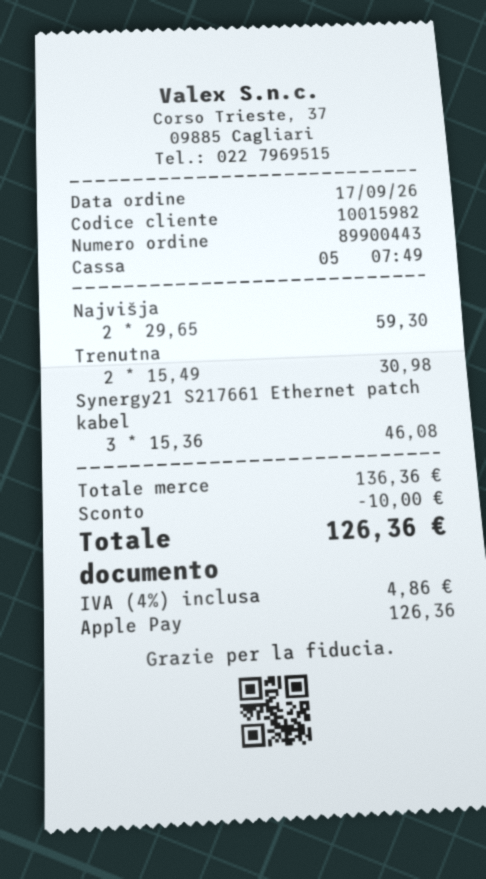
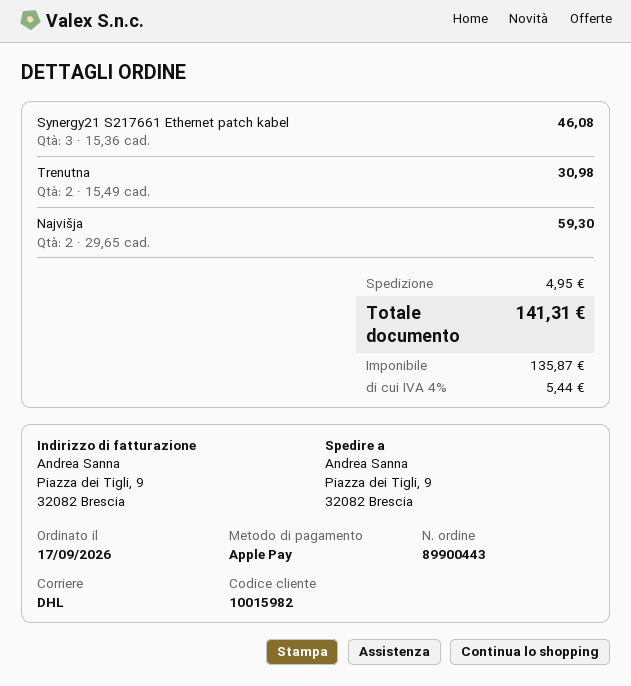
discount: 10.00 -> none
shipping: none -> 4.95
tax: 4% = 4.86 -> 4% = 5.44
total: 126.36 -> 141.31

